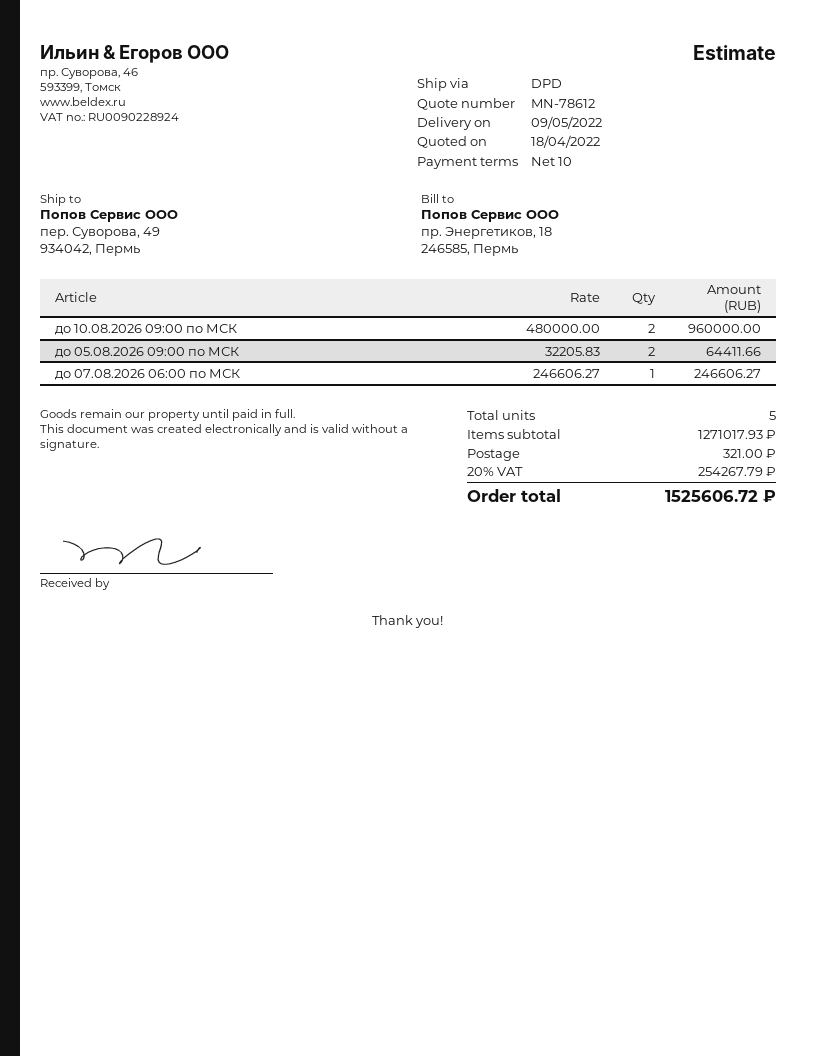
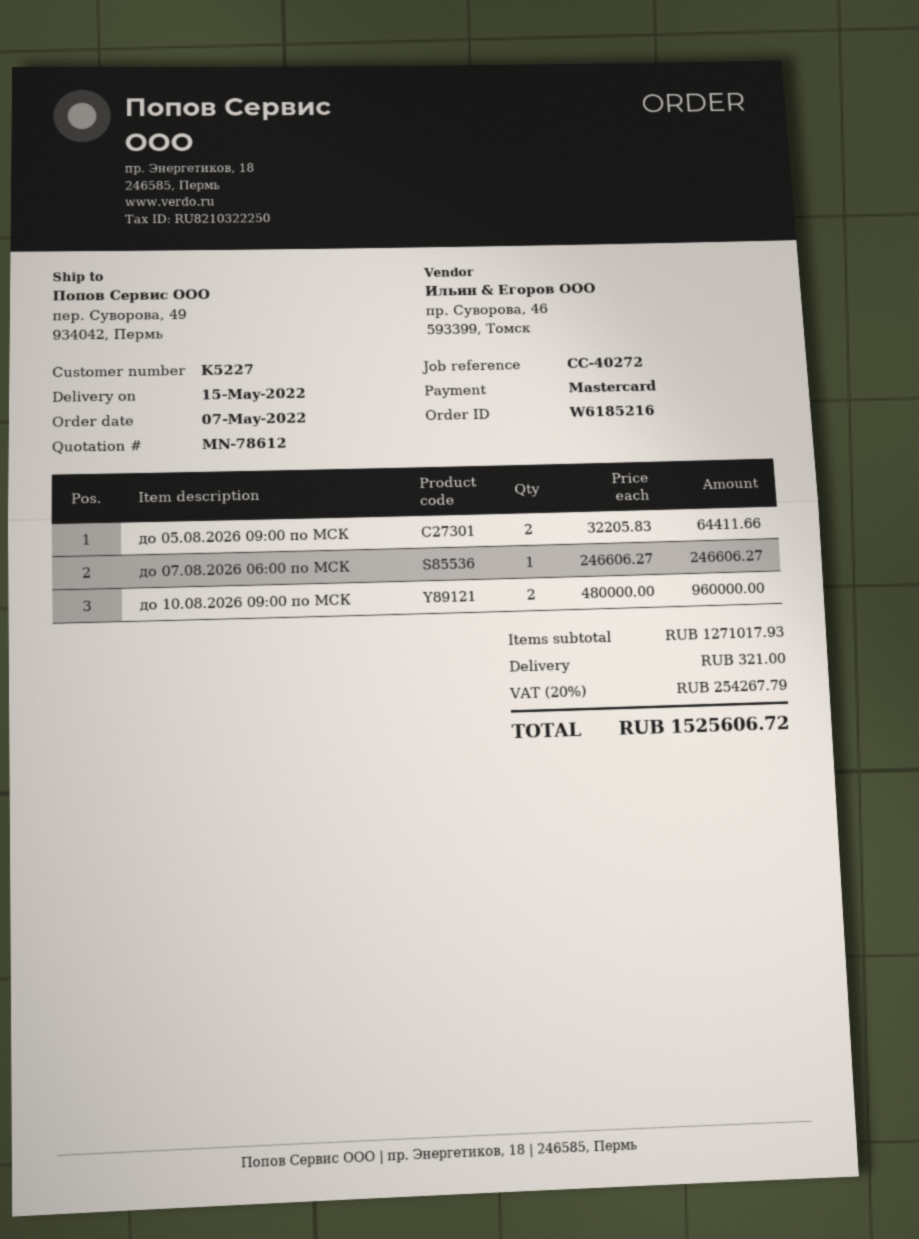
delivery date: 2022-05-09 -> 2022-05-15

